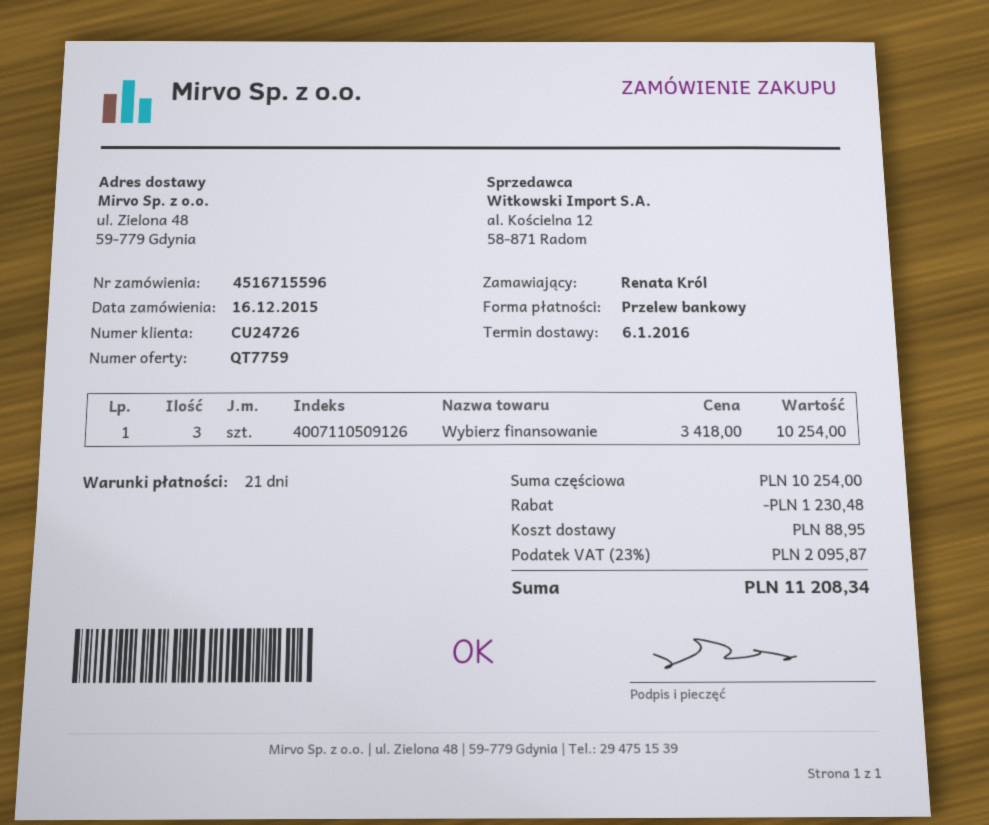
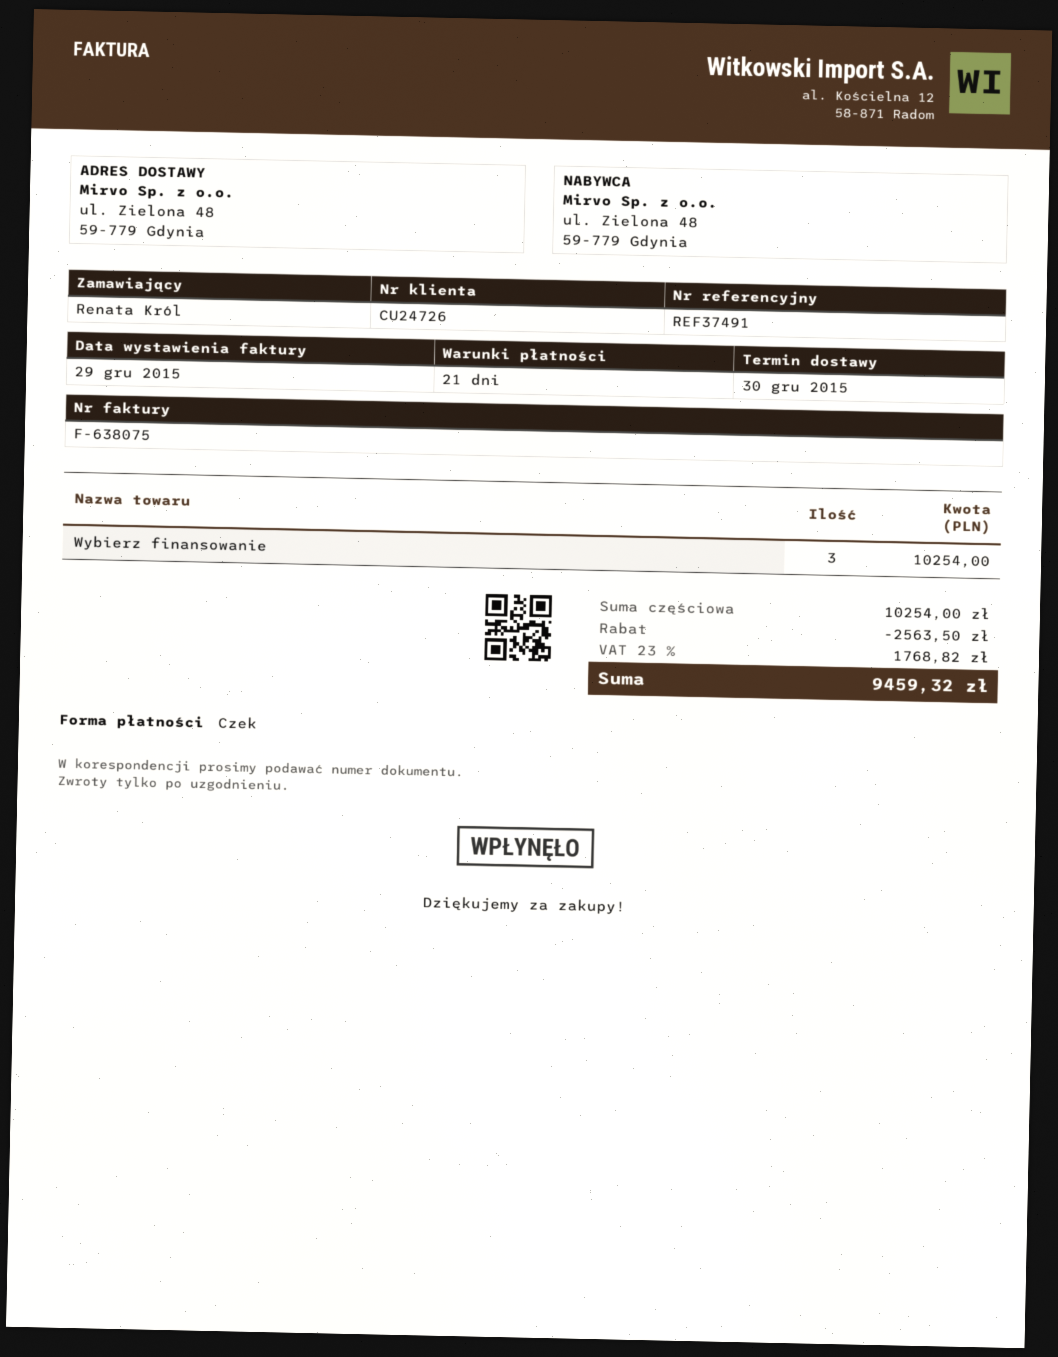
delivery date: 2016-01-06 -> 2015-12-30
payment method: bank transfer -> cheque
discount: 1230.48 -> 2563.50
shipping: 88.95 -> none
tax: 23% = 2095.87 -> 23% = 1768.82
total: 11208.34 -> 9459.32

